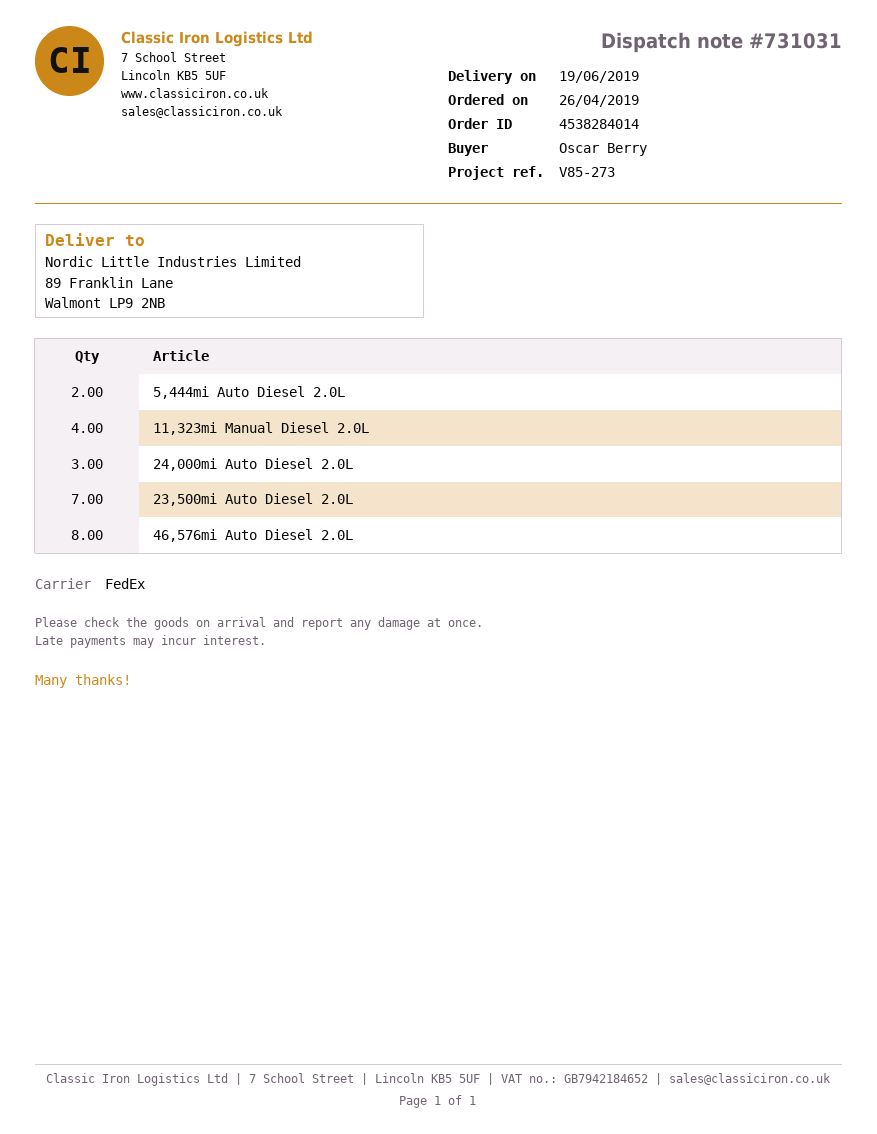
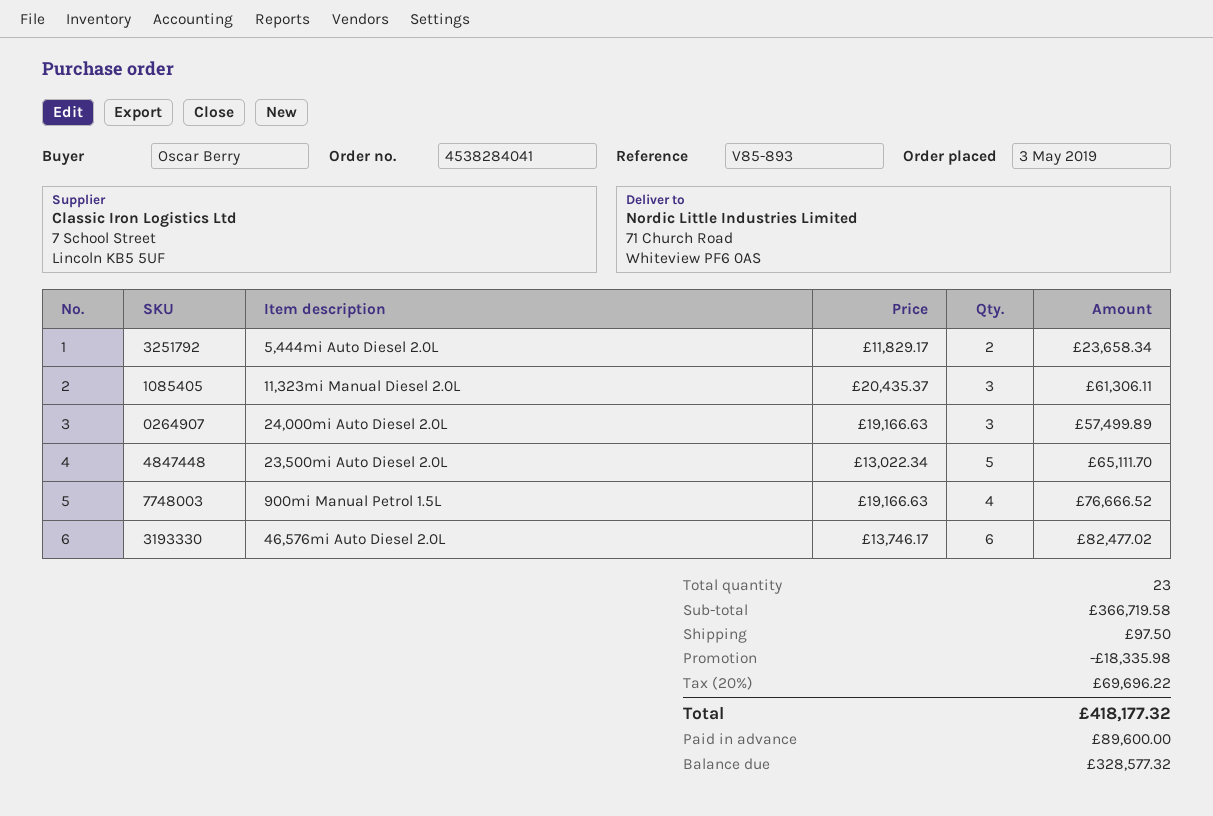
order number: 4538284014 -> 4538284041
order date: 2019-04-26 -> 2019-05-03
reference: V85-273 -> V85-893
ship to: 89 Franklin Lane, Walmont LP9 2NB -> 71 Church Road, Whiteview PF6 0AS
11,323mi Manual Diesel 2.0L: 4 -> 3
23,500mi Auto Diesel 2.0L: 7 -> 5
46,576mi Auto Diesel 2.0L: 8 -> 6
900mi Manual Petrol 1.5L: none -> 4

